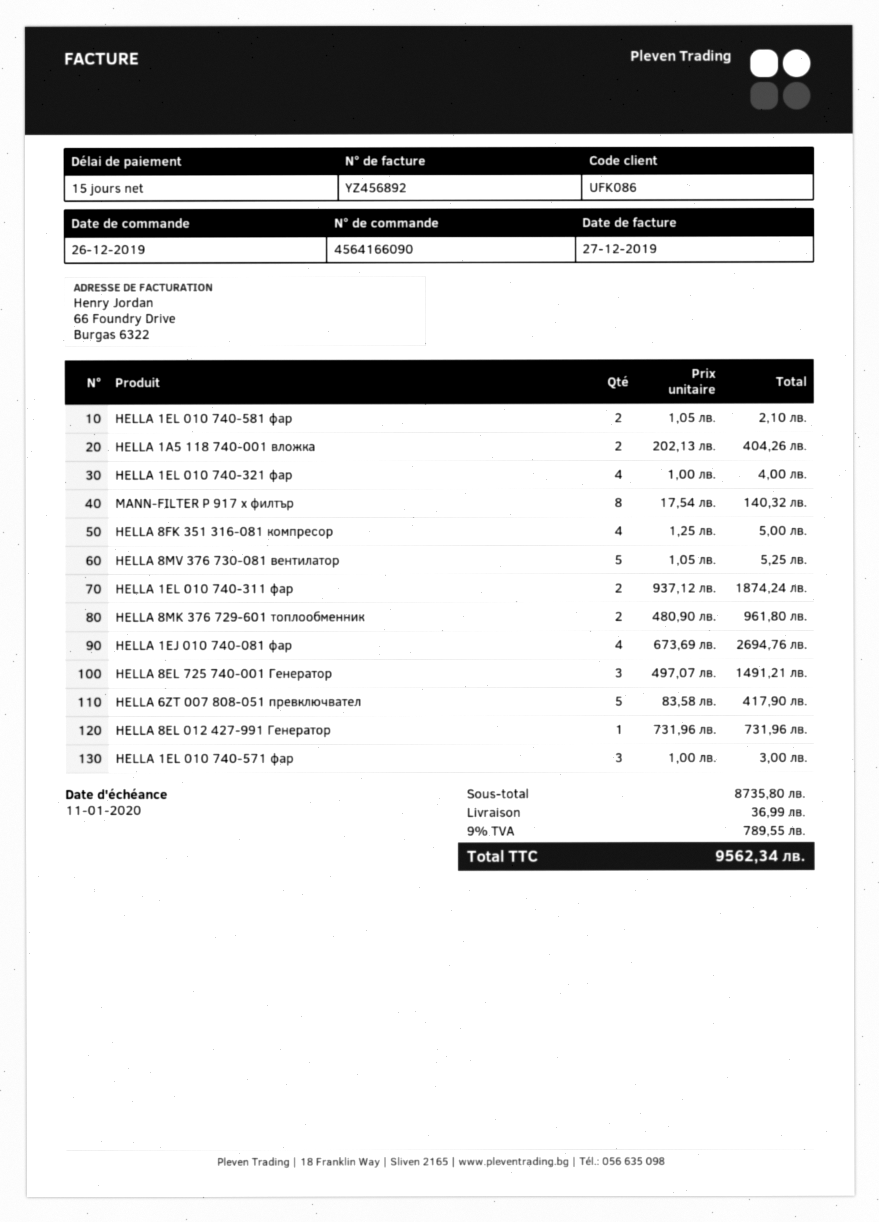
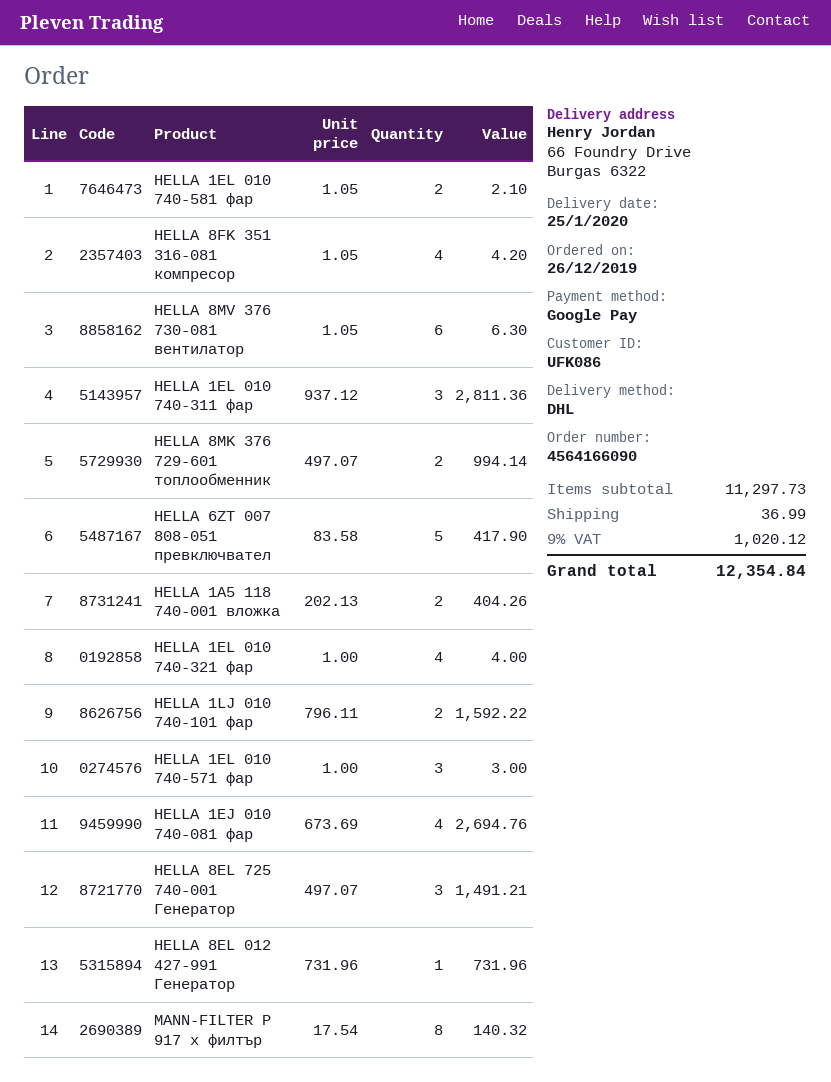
HELLA 8FK 351 316-081 компресор: 4 x 1.25 = 5.00 -> 4 x 1.05 = 4.20
HELLA 8MV 376 730-081 вентилатор: 5 x 1.05 = 5.25 -> 6 x 1.05 = 6.30
HELLA 1EL 010 740-311 фар: 2 x 937.12 = 1874.24 -> 3 x 937.12 = 2811.36
HELLA 8MK 376 729-601 топлообменник: 2 x 480.90 = 961.80 -> 2 x 497.07 = 994.14
HELLA 1LJ 010 740-101 фар: none -> 2 x 796.11 = 1592.22
subtotal: 8735.80 -> 11297.73
tax: 9% = 789.55 -> 9% = 1020.12
total: 9562.34 -> 12354.84

